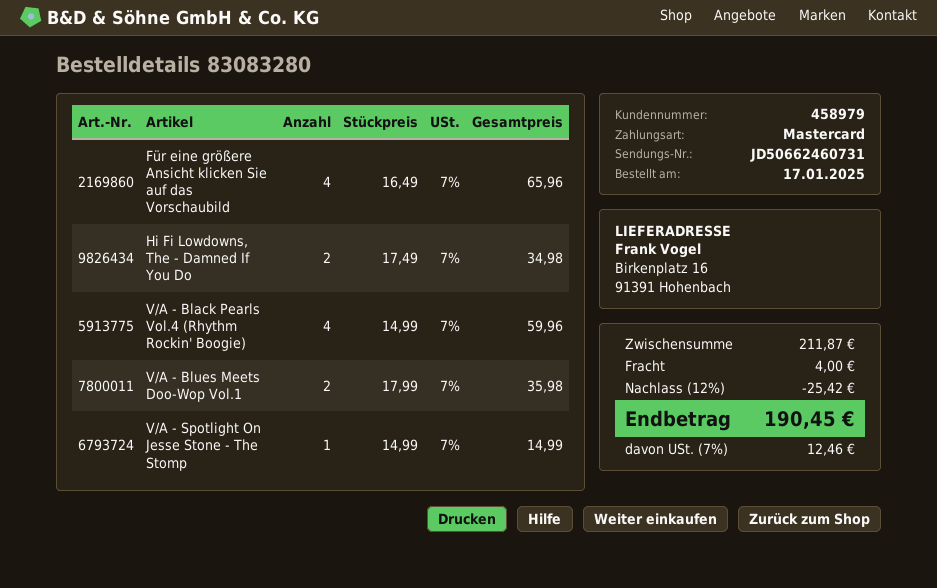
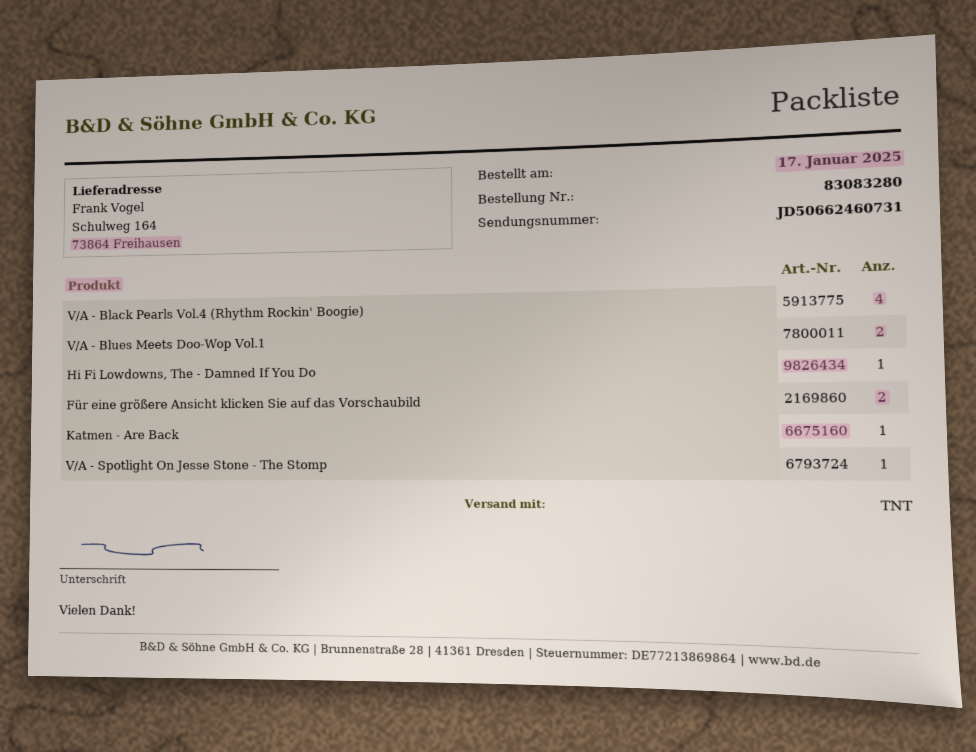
ship to: Birkenplatz 16, 91391 Hohenbach -> Schulweg 164, 73864 Freihausen
Für eine größere Ansicht klicken Sie auf das Vorschaubild: 4 -> 2
Hi Fi Lowdowns, The - Damned If You Do: 2 -> 1
Katmen - Are Back: none -> 1

